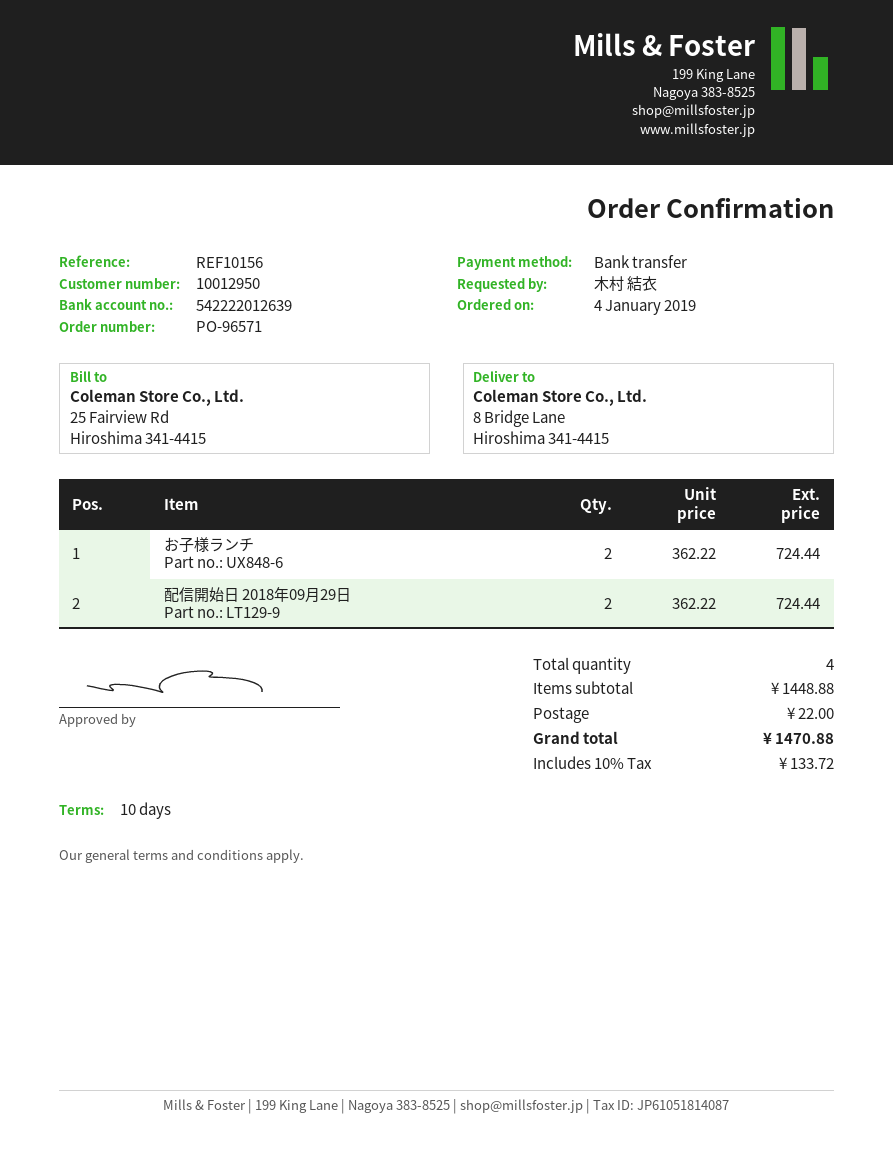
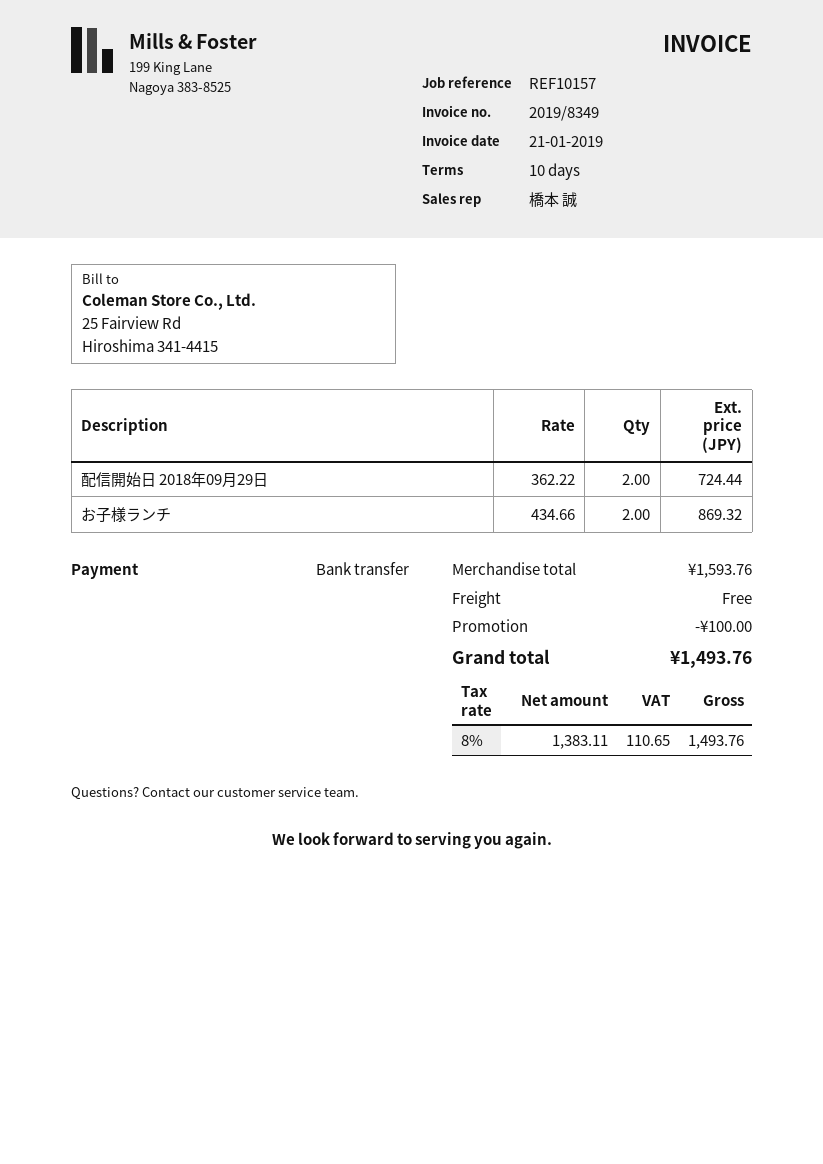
reference: REF10156 -> REF10157
お子様ランチ: 2 x 362.22 = 724.44 -> 2 x 434.66 = 869.32
subtotal: 1448.88 -> 1593.76
discount: none -> 100.00
shipping: 22.00 -> 0.00
tax: 10% = 133.72 -> 8% = 110.65
total: 1470.88 -> 1493.76

